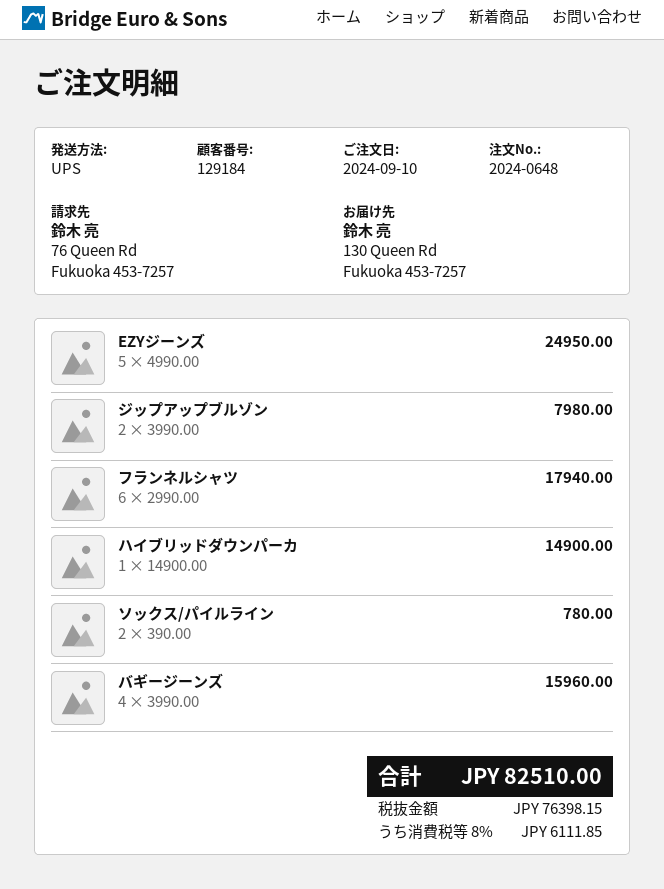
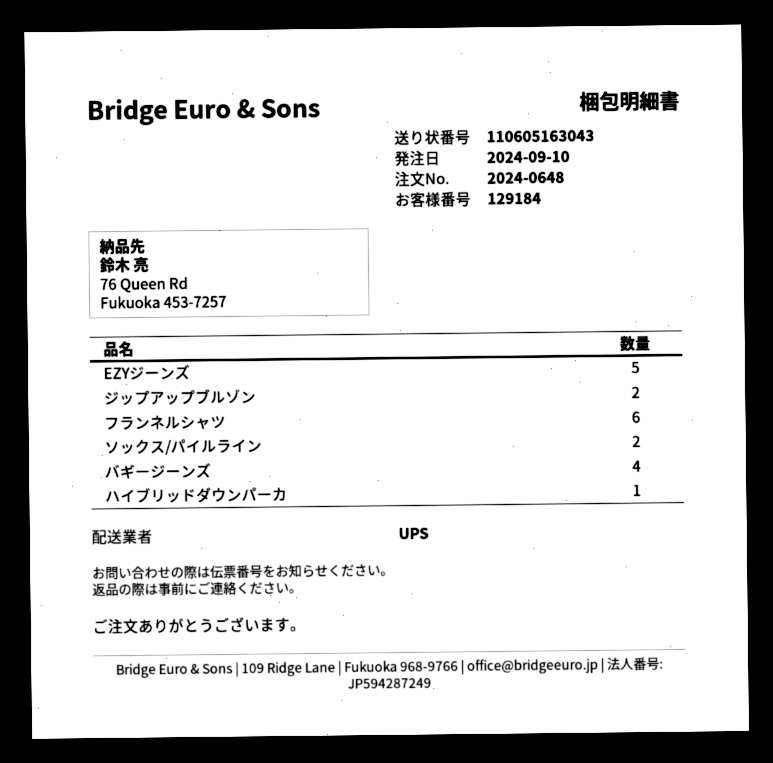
ship to: 130 Queen Rd, Fukuoka 453-7257 -> 76 Queen Rd, Fukuoka 453-7257

